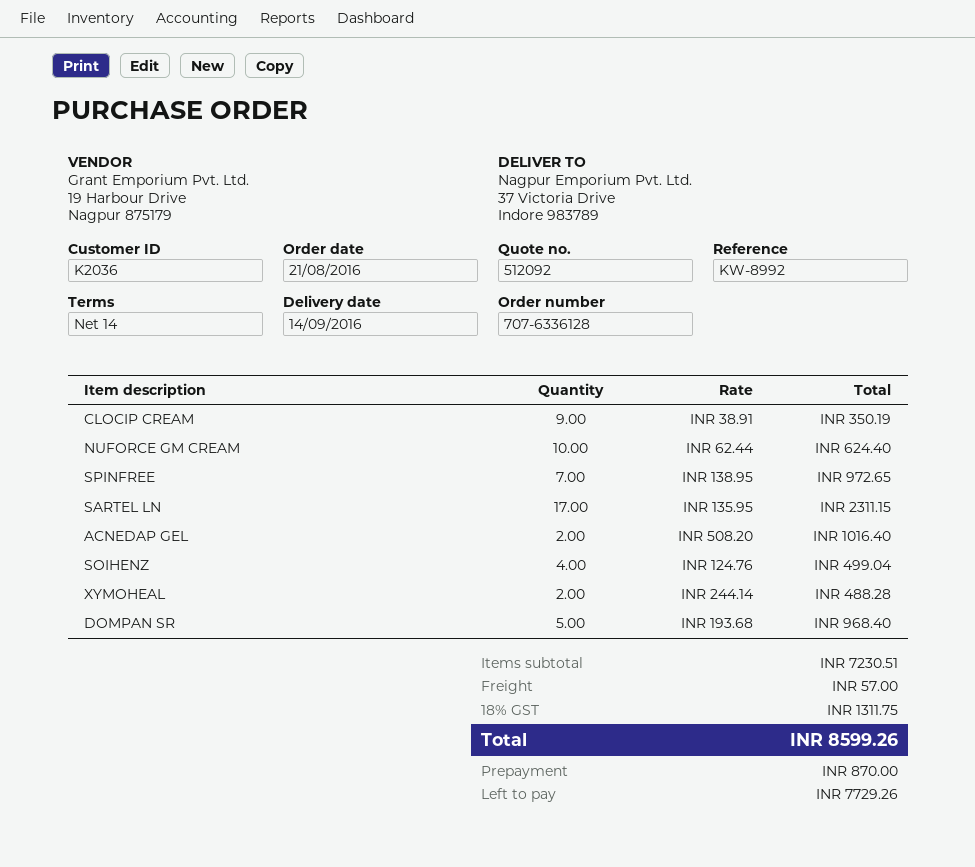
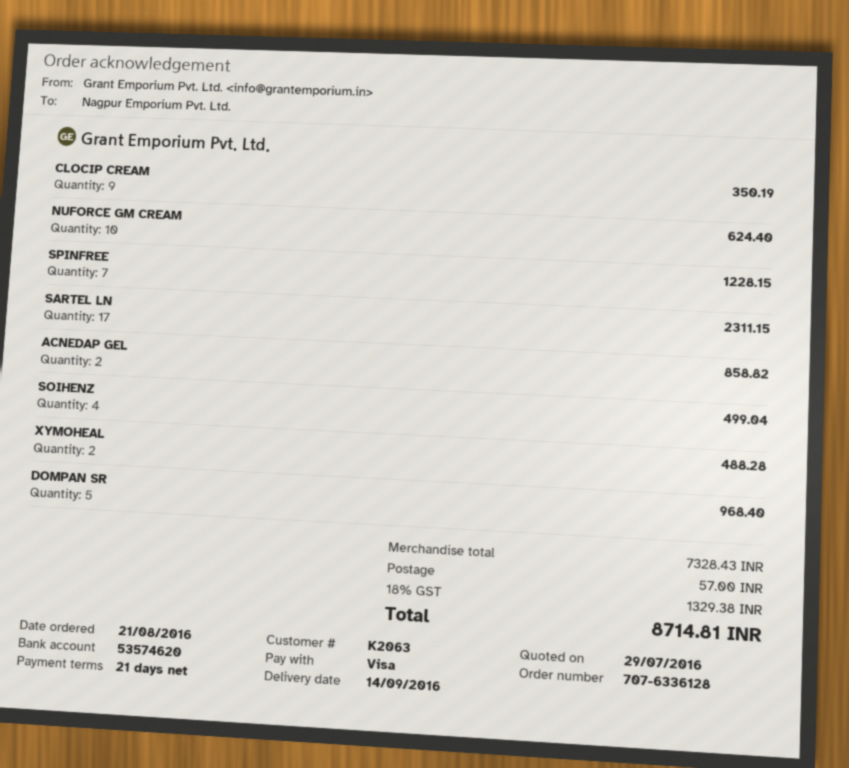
payment terms: 14 days -> 21 days
customer number: K2036 -> K2063
SPINFREE: 7 for 972.65 -> 7 for 1228.15
ACNEDAP GEL: 2 for 1016.40 -> 2 for 858.82
subtotal: 7230.51 -> 7328.43
tax: 18% = 1311.75 -> 18% = 1329.38
total: 8599.26 -> 8714.81

